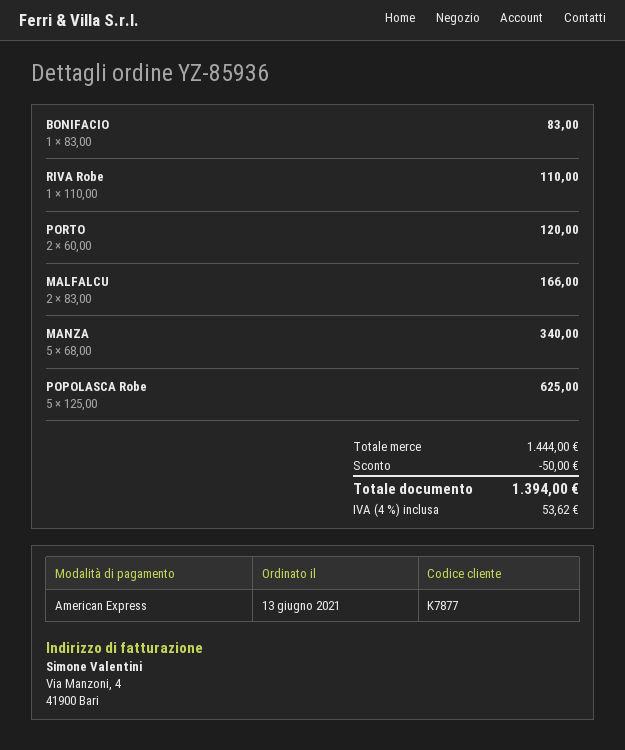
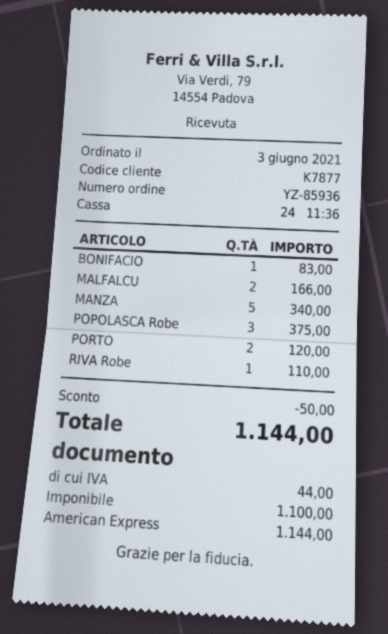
order date: 2021-06-13 -> 2021-06-03
POPOLASCA Robe: 5 for 625.00 -> 3 for 375.00
tax: 53.62 -> 44.00
total: 1394.00 -> 1144.00

